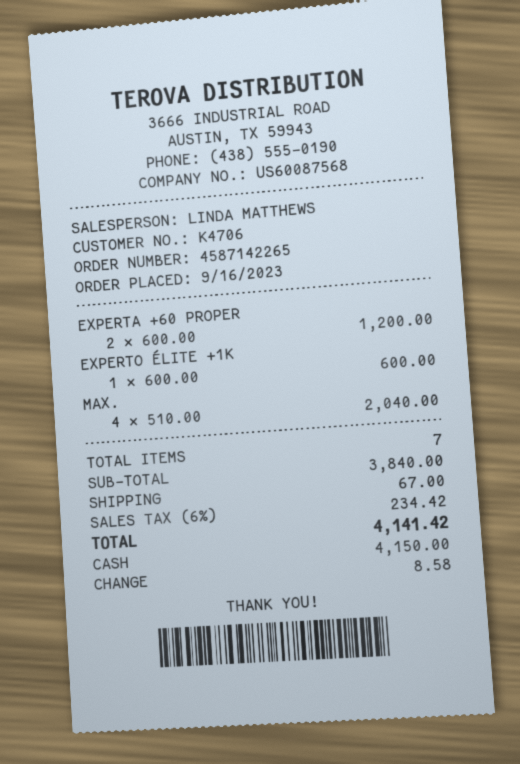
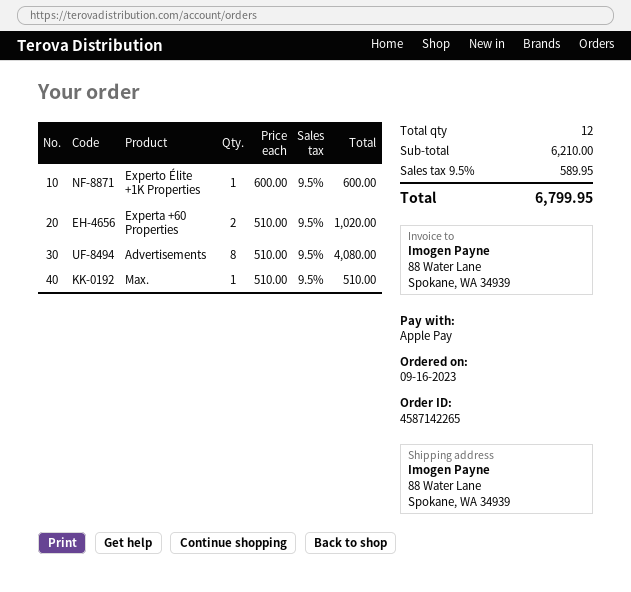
payment method: cash -> Apple Pay
EXPERTA +60 PROPER: 2 x 600.00 = 1200.00 -> 2 x 510.00 = 1020.00
MAX.: 4 x 510.00 = 2040.00 -> 1 x 510.00 = 510.00
Advertisements: none -> 8 x 510.00 = 4080.00
total quantity: 7 -> 12
subtotal: 3840.00 -> 6210.00
shipping: 67.00 -> none
tax: 6% = 234.42 -> 9.5% = 589.95
total: 4141.42 -> 6799.95

